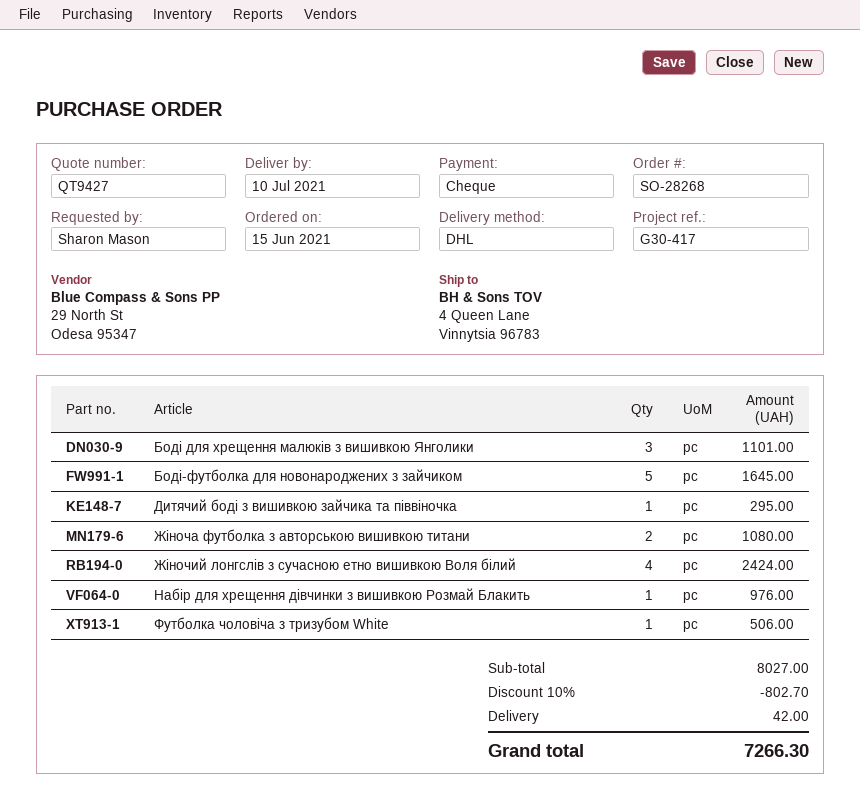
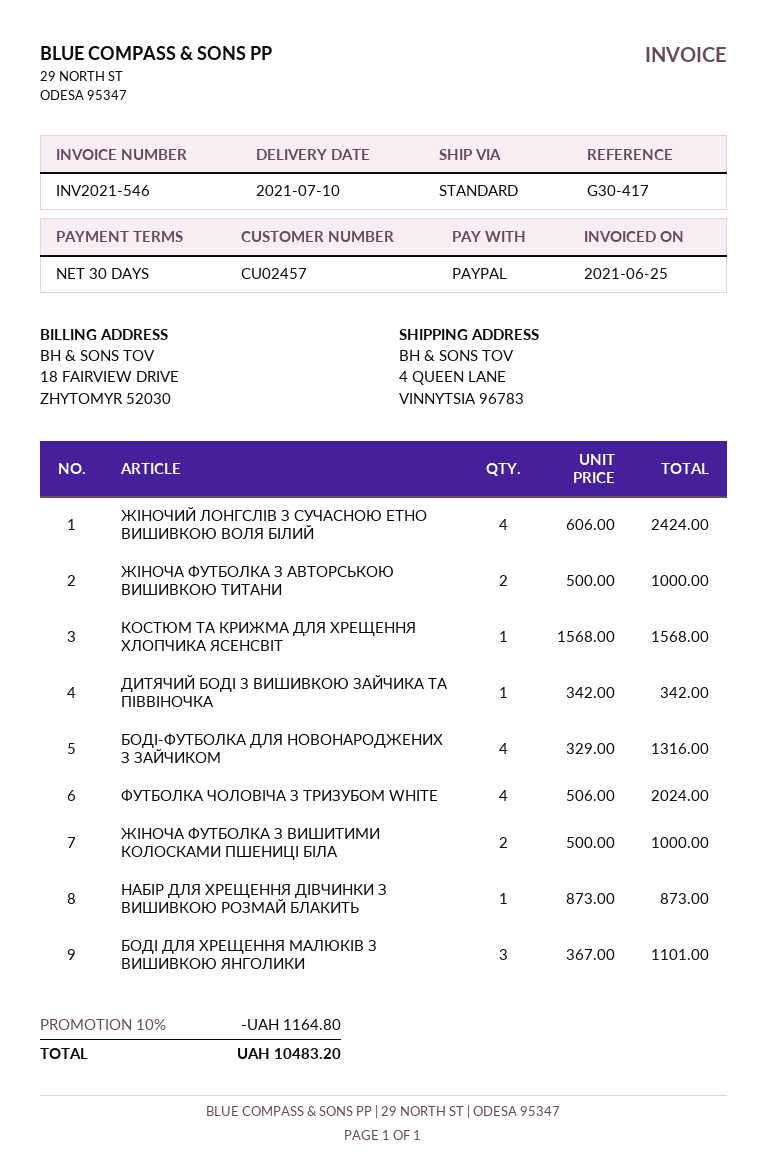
payment method: cheque -> PayPal
shipping method: DHL -> standard
Боді-футболка для новонароджених з зайчиком: 5 for 1645.00 -> 4 for 1316.00
Дитячий боді з вишивкою зайчика та піввіночка: 1 for 295.00 -> 1 for 342.00
Жіноча футболка з авторською вишивкою титани: 2 for 1080.00 -> 2 for 1000.00
Набір для хрещення дівчинки з вишивкою Розмай Блакить: 1 for 976.00 -> 1 for 873.00
Футболка чоловіча з тризубом White: 1 for 506.00 -> 4 for 2024.00
КОСТЮМ ТА КРИЖМА ДЛЯ ХРЕЩЕННЯ ХЛОПЧИКА ЯСЕНСВІТ: none -> 1 for 1568.00
ЖІНОЧА ФУТБОЛКА З ВИШИТИМИ КОЛОСКАМИ ПШЕНИЦІ БІЛА: none -> 2 for 1000.00
discount: 10% = 802.70 -> 10% = 1164.80
shipping: 42.00 -> none
total: 7266.30 -> 10483.20

